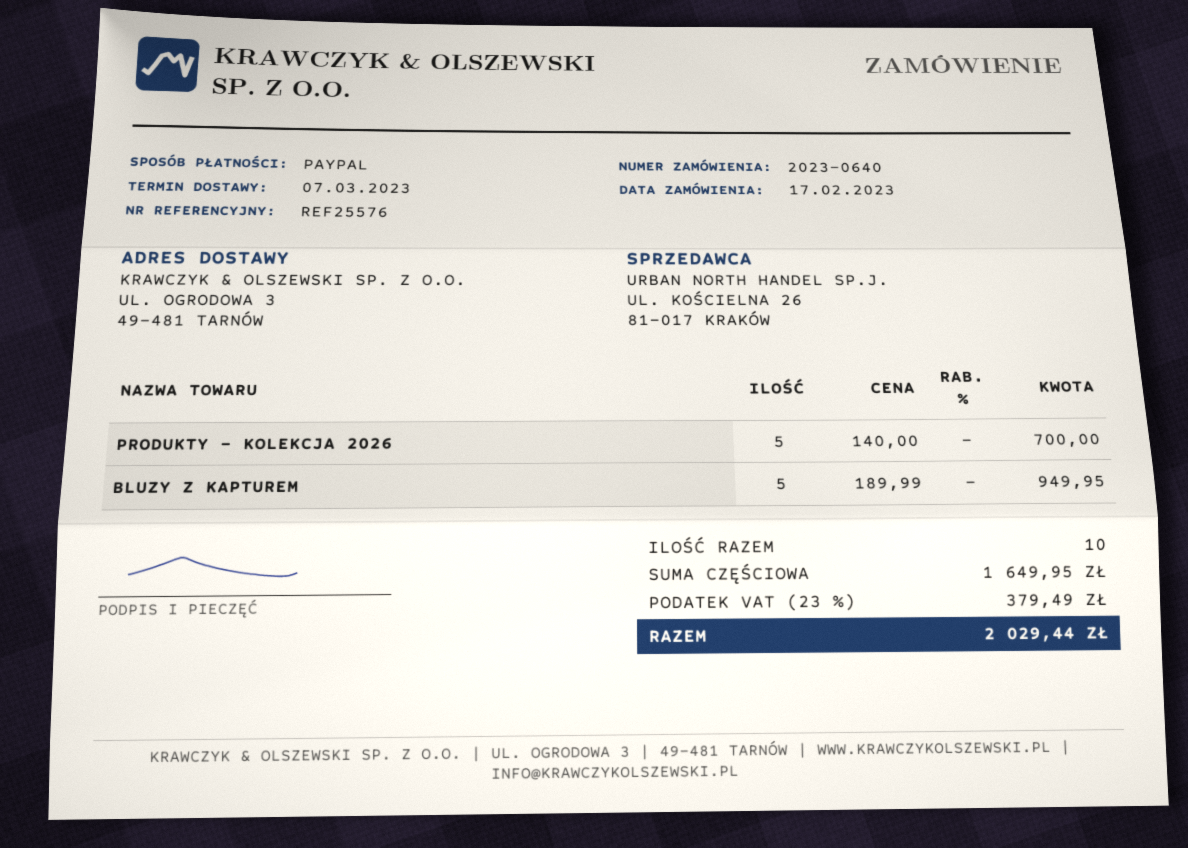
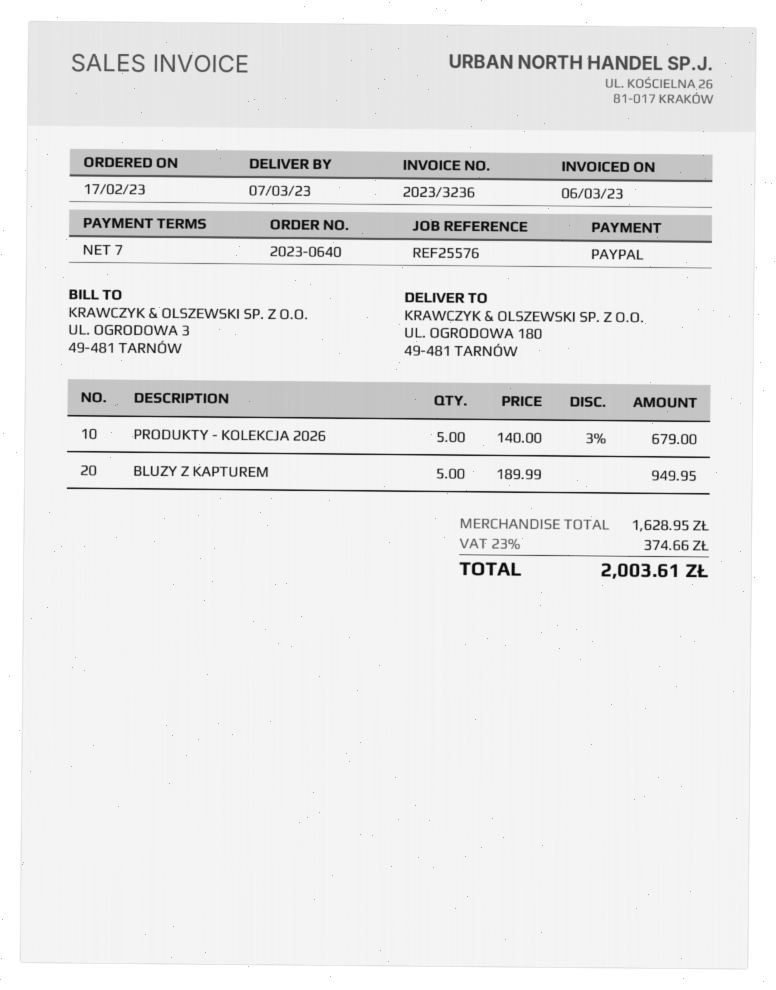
ship to: UL. OGRODOWA 3, 49-481 TARNÓW -> UL. OGRODOWA 180, 49-481 TARNÓW
PRODUKTY - KOLEKCJA 2026: 5 x 140.00 = 700.00 -> 5 x 140.00 - 3% = 679.00
subtotal: 1649.95 -> 1628.95
tax: 23% = 379.49 -> 23% = 374.66
total: 2029.44 -> 2003.61

